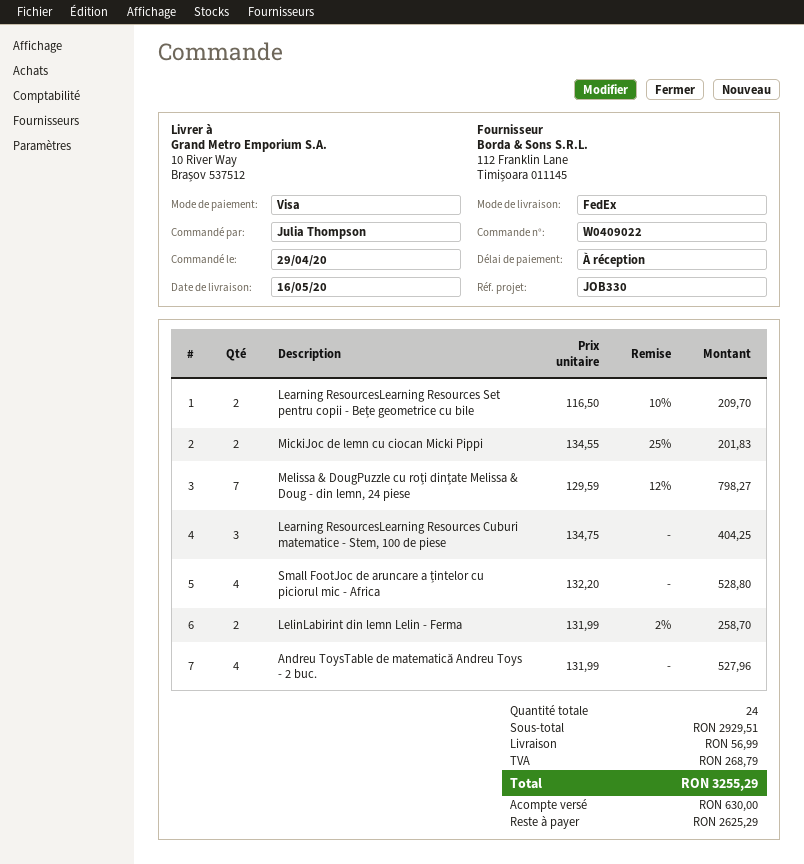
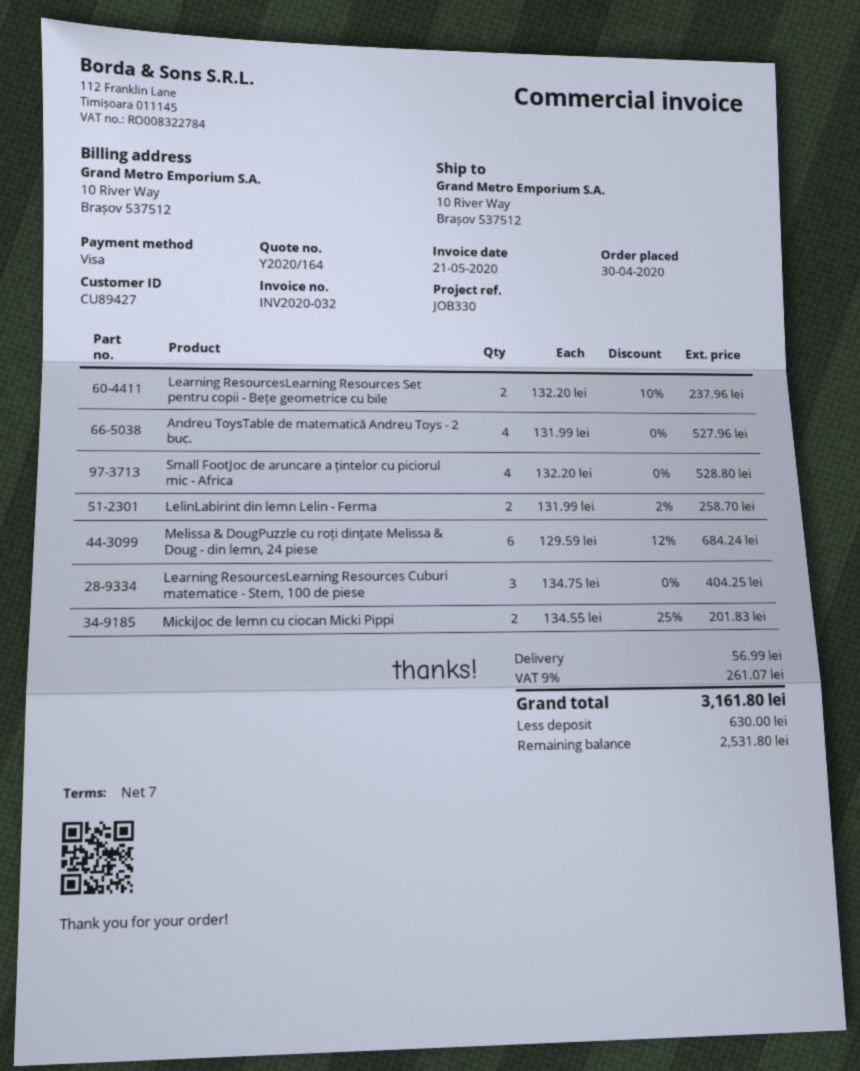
order date: 2020-04-29 -> 2020-04-30
payment terms: on receipt -> 7 days
Learning ResourcesLearning Resources Set pentru copii - Bețe geometrice cu bile: 2 x 116.50 - 10% = 209.70 -> 2 x 132.20 - 10% = 237.96
Melissa & DougPuzzle cu roți dințate Melissa & Doug - din lemn, 24 piese: 7 x 129.59 - 12% = 798.27 -> 6 x 129.59 - 12% = 684.24
tax: 268.79 -> 261.07
total: 3255.29 -> 3161.80
balance: 2625.29 -> 2531.80

